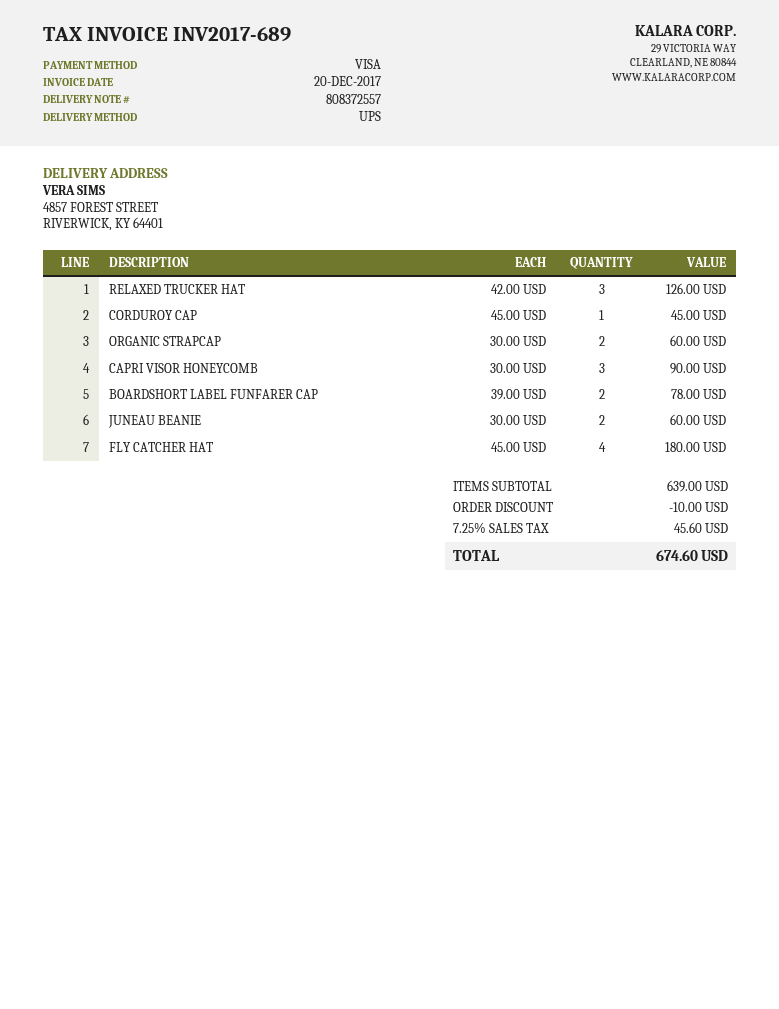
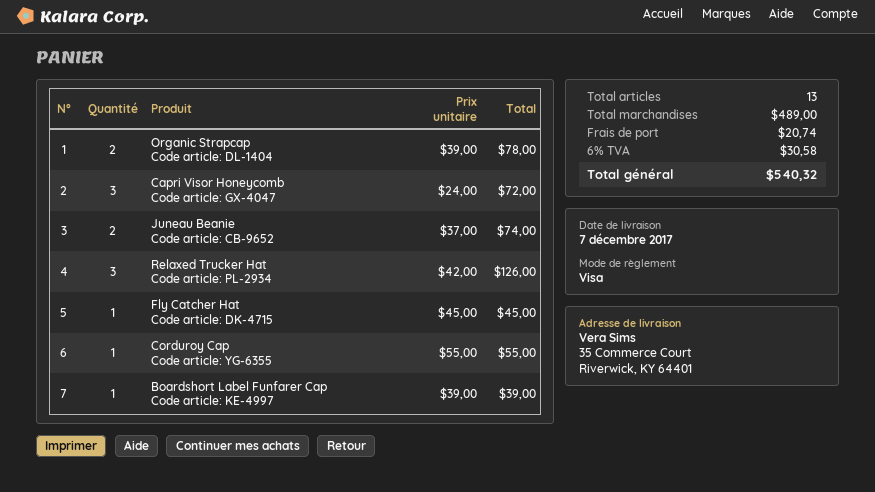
ship to: 4857 FOREST STREET, RIVERWICK, KY 64401 -> 35 Commerce Court, Riverwick, KY 64401
CORDUROY CAP: 1 x 45.00 = 45.00 -> 1 x 55.00 = 55.00
ORGANIC STRAPCAP: 2 x 30.00 = 60.00 -> 2 x 39.00 = 78.00
CAPRI VISOR HONEYCOMB: 3 x 30.00 = 90.00 -> 3 x 24.00 = 72.00
BOARDSHORT LABEL FUNFARER CAP: 2 x 39.00 = 78.00 -> 1 x 39.00 = 39.00
JUNEAU BEANIE: 2 x 30.00 = 60.00 -> 2 x 37.00 = 74.00
FLY CATCHER HAT: 4 x 45.00 = 180.00 -> 1 x 45.00 = 45.00
subtotal: 639.00 -> 489.00
discount: 10.00 -> none
shipping: none -> 20.74
tax: 7.25% = 45.60 -> 6% = 30.58
total: 674.60 -> 540.32

